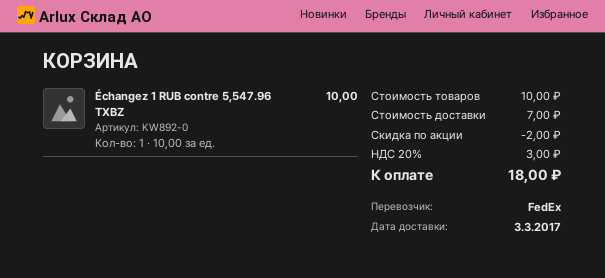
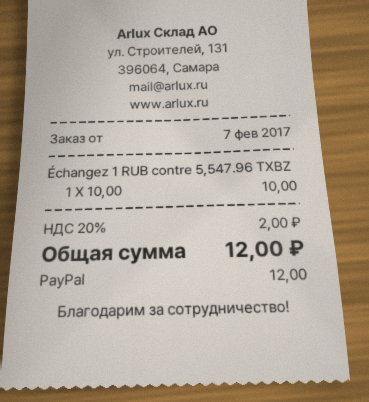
discount: 2.00 -> none
shipping: 7.00 -> none
tax: 20% = 3.00 -> 20% = 2.00
total: 18.00 -> 12.00

